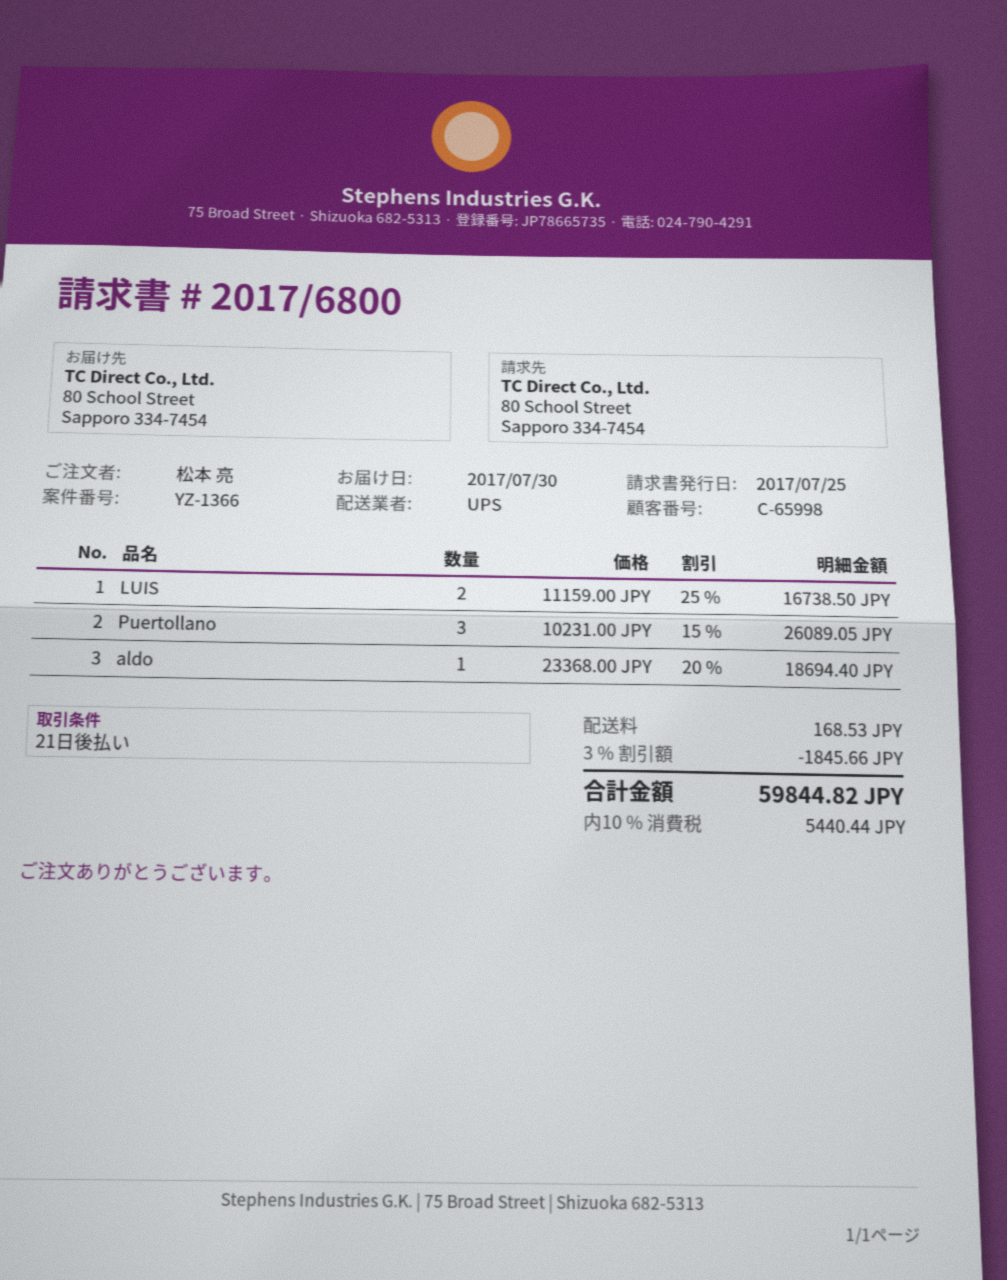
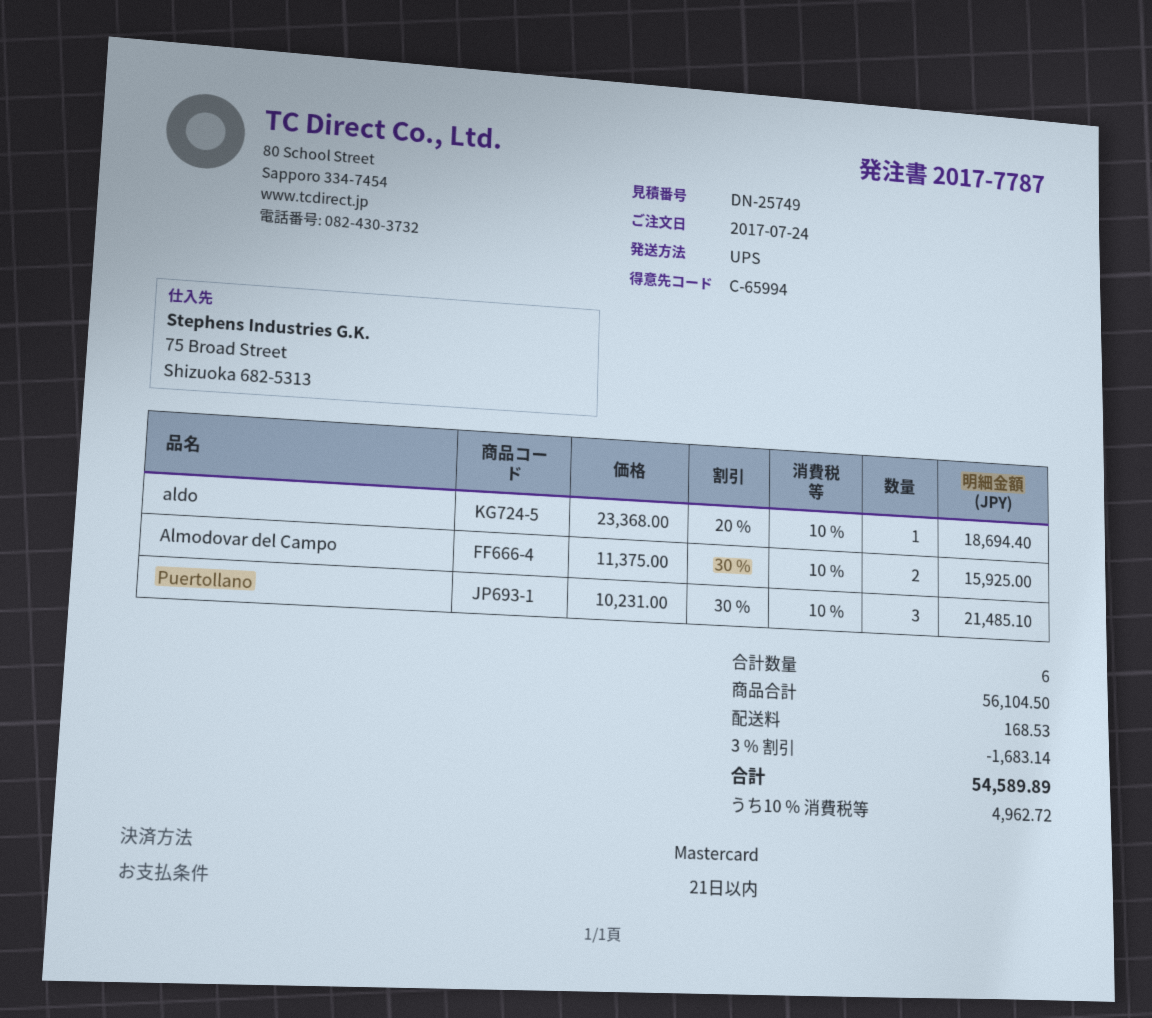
customer number: C-65998 -> C-65994
LUIS: 2 x 11159.00 - 25% = 16738.50 -> none
Puertollano: 3 x 10231.00 - 15% = 26089.05 -> 3 x 10231.00 - 30% = 21485.10
Almodovar del Campo: none -> 2 x 11375.00 - 30% = 15925.00
discount: 3% = 1845.66 -> 3% = 1683.14
tax: 10% = 5440.44 -> 10% = 4962.72
total: 59844.82 -> 54589.89

